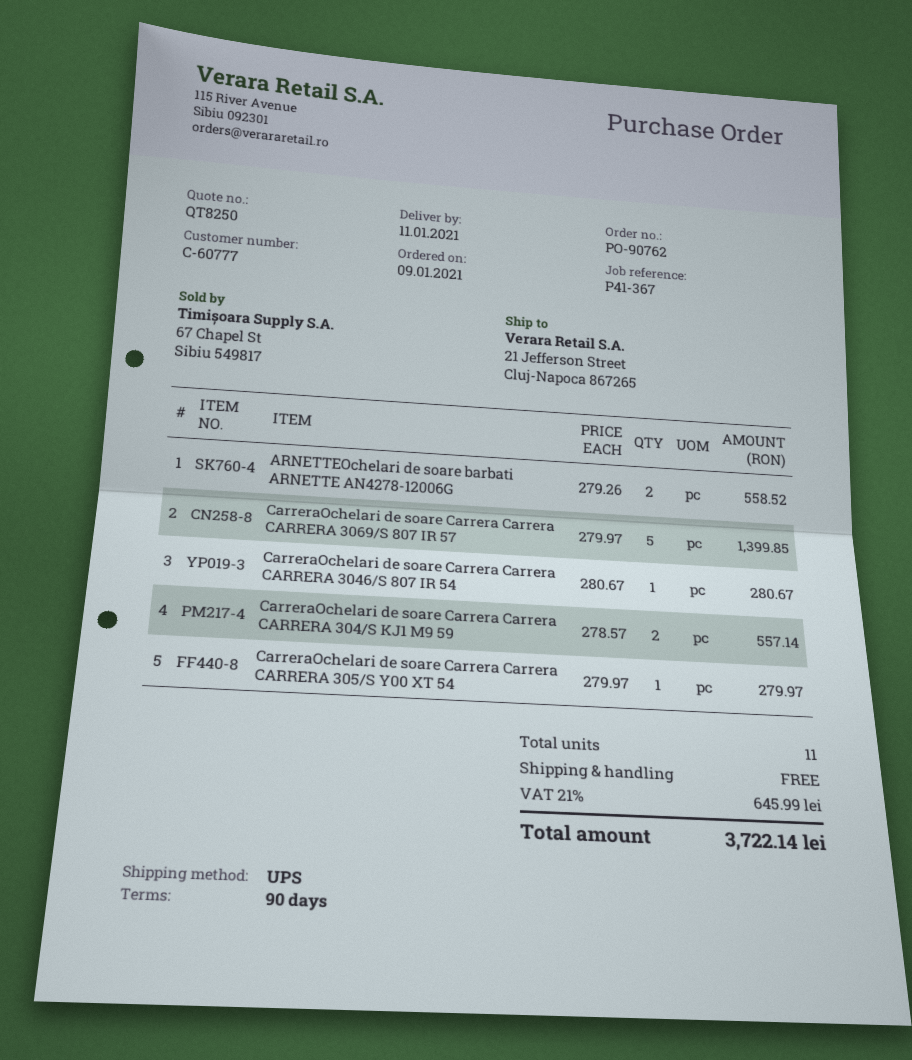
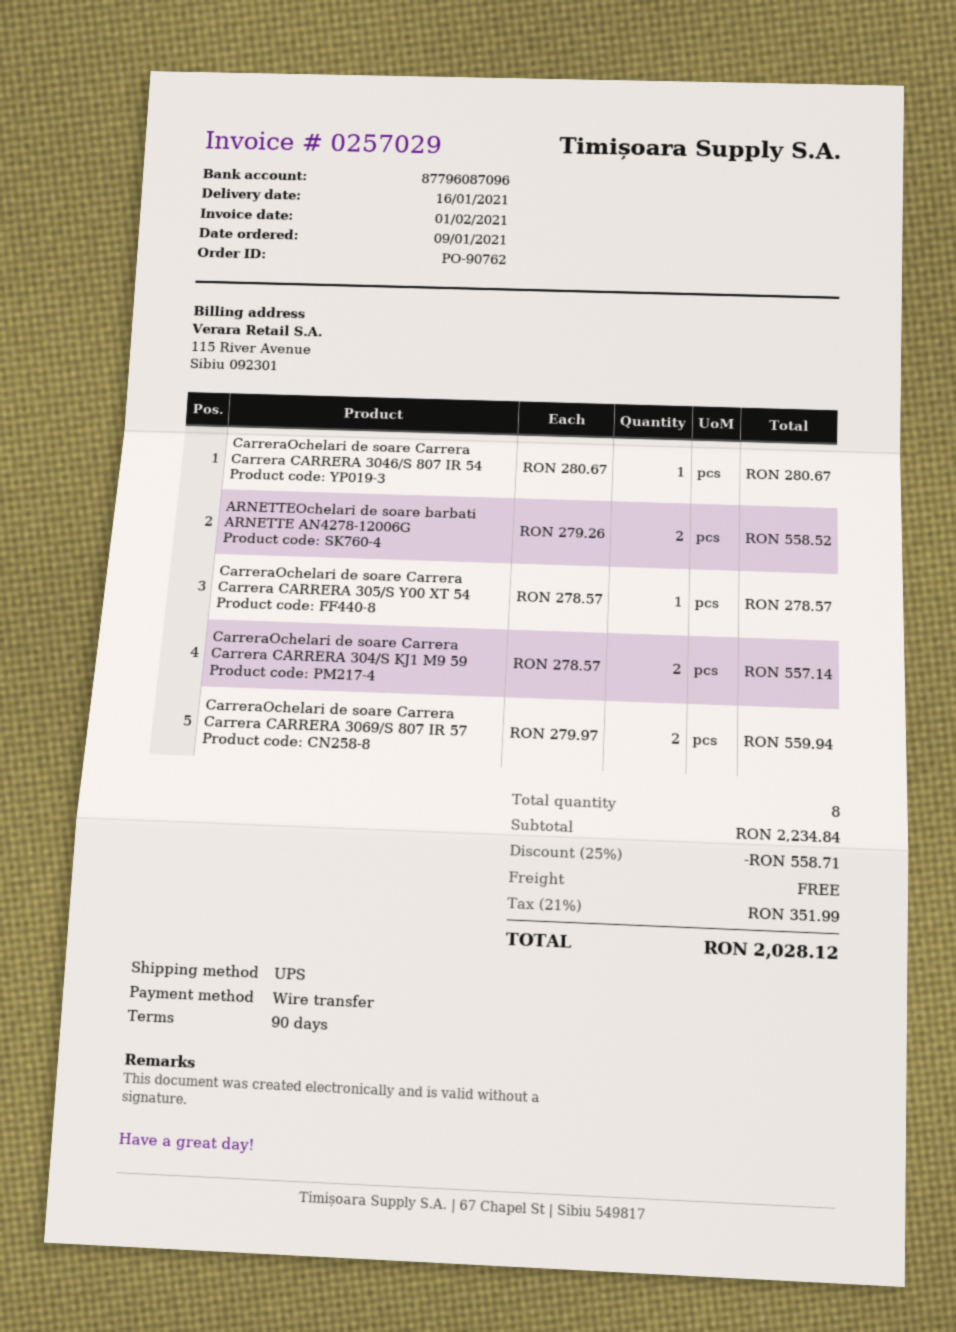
delivery date: 2021-01-11 -> 2021-01-16
CarreraOchelari de soare Carrera Carrera CARRERA 3069/S 807 IR 57: 5 x 279.97 = 1399.85 -> 2 x 279.97 = 559.94
CarreraOchelari de soare Carrera Carrera CARRERA 305/S Y00 XT 54: 1 x 279.97 = 279.97 -> 1 x 278.57 = 278.57
total quantity: 11 -> 8
discount: none -> 25% = 558.71
tax: 21% = 645.99 -> 21% = 351.99
total: 3722.14 -> 2028.12

